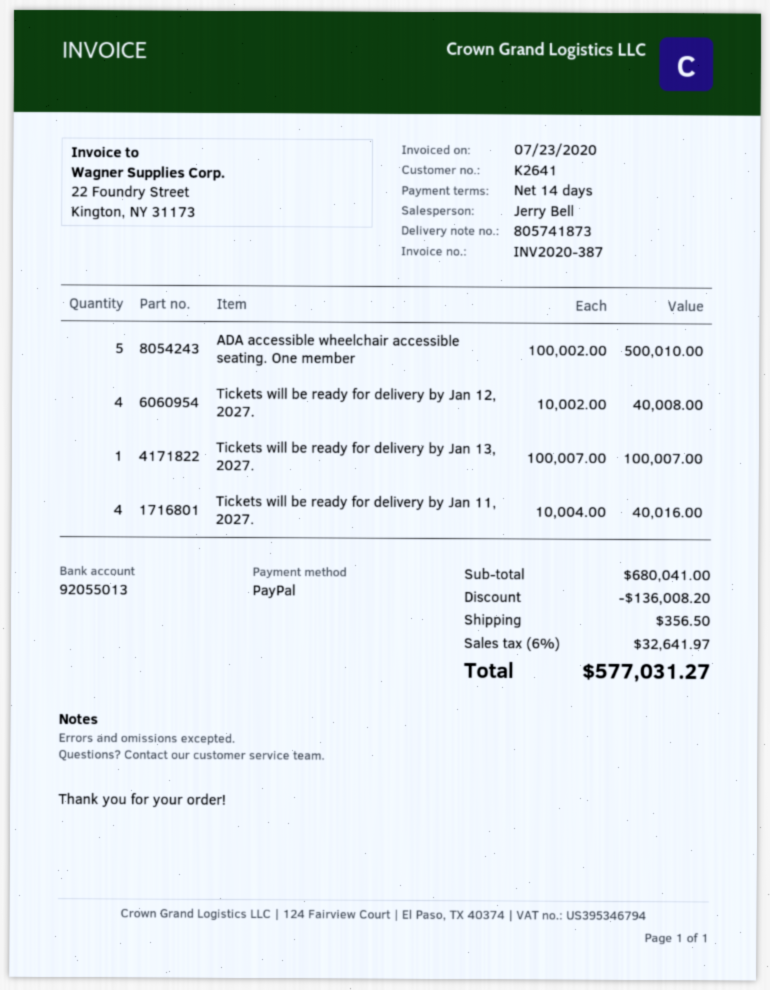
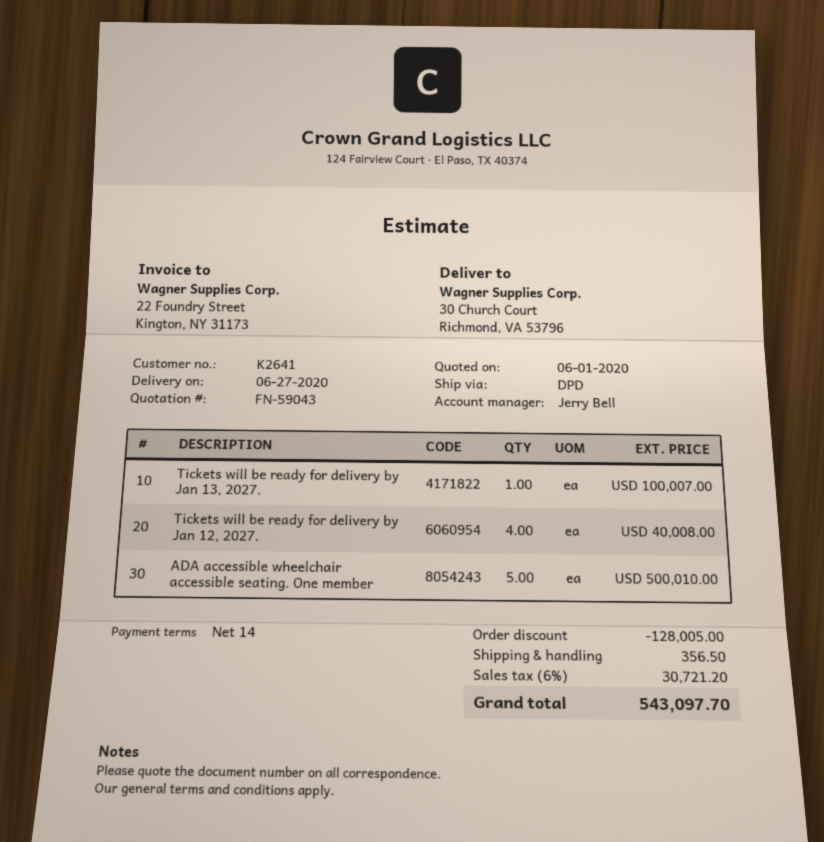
Tickets will be ready for delivery by Jan 11, 2027.: 4 for 40016.00 -> none
discount: 136008.20 -> 128005.00
tax: 6% = 32641.97 -> 6% = 30721.20
total: 577031.27 -> 543097.70

